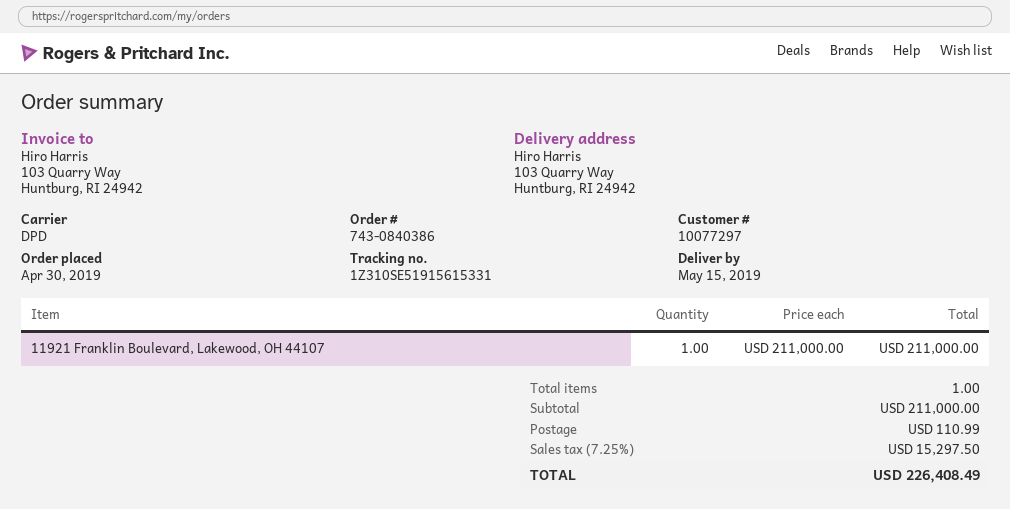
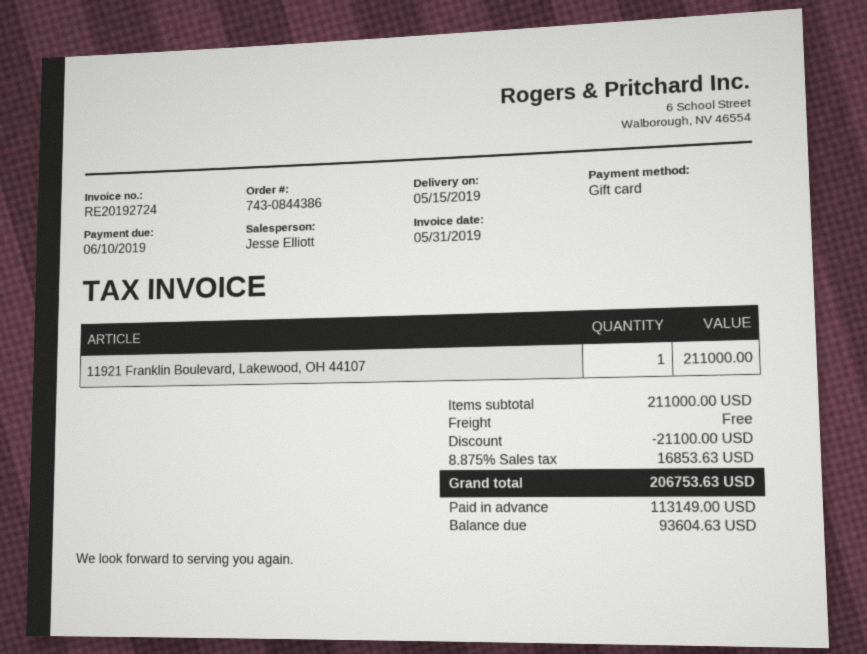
order number: 743-0840386 -> 743-0844386
discount: none -> 21100.00
shipping: 110.99 -> 0.00
tax: 7.25% = 15297.50 -> 8.875% = 16853.63
total: 226408.49 -> 206753.63

